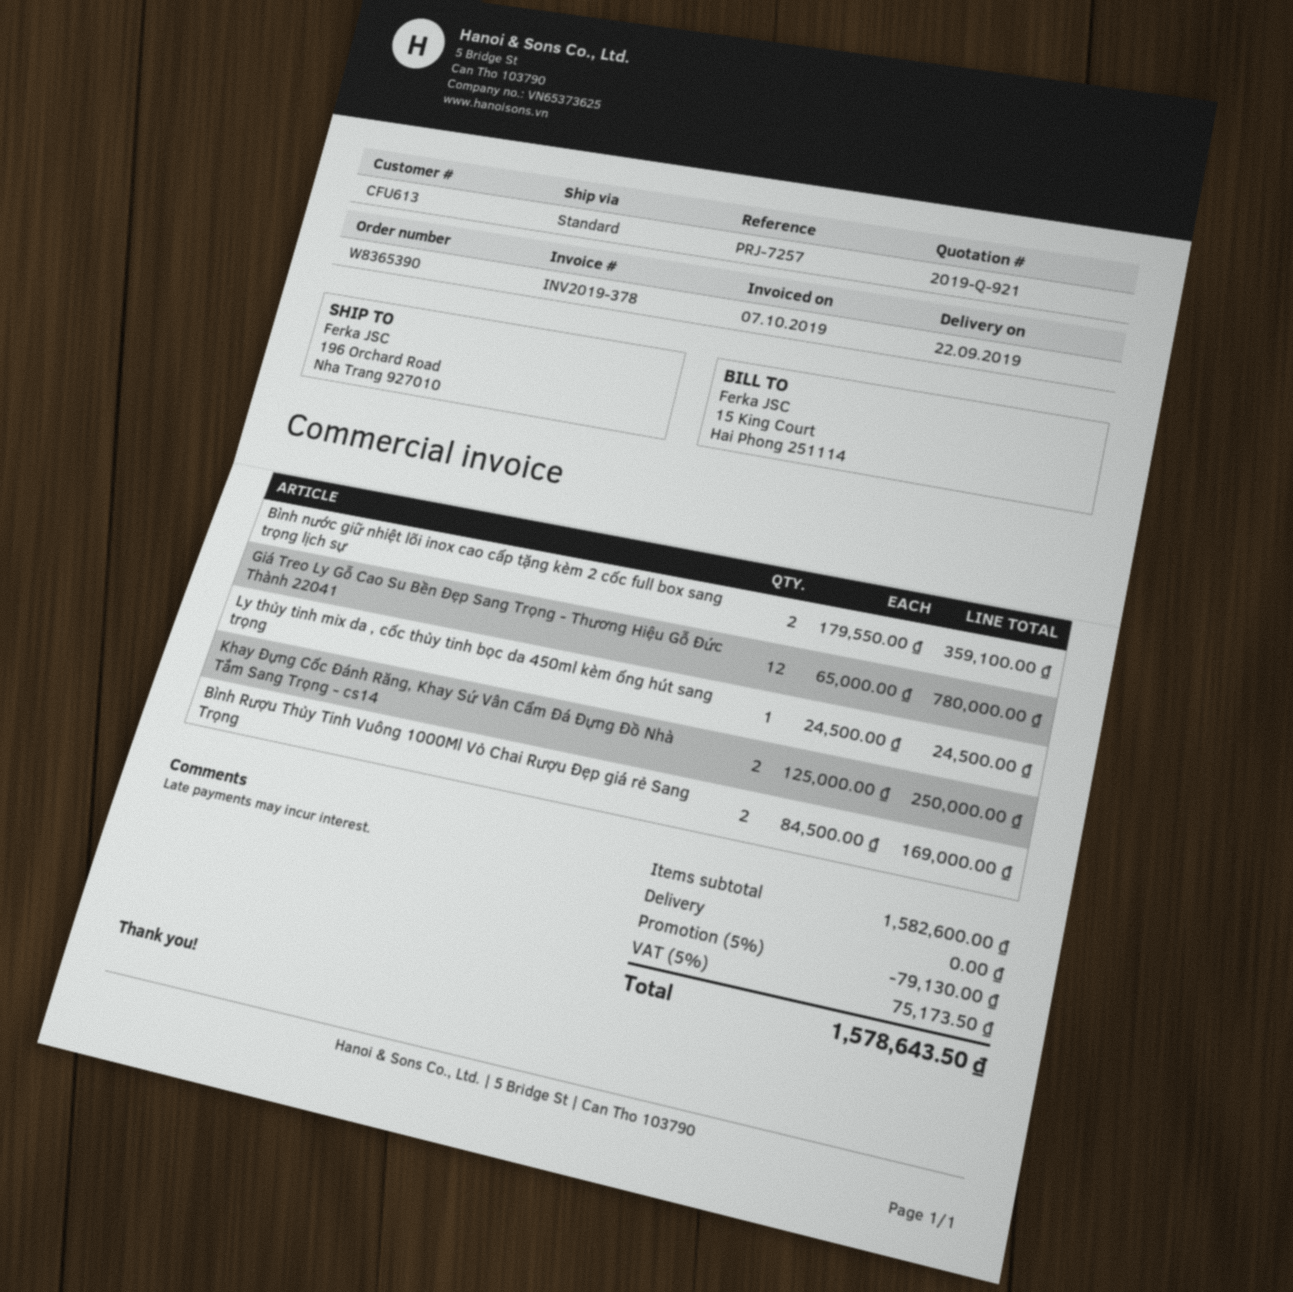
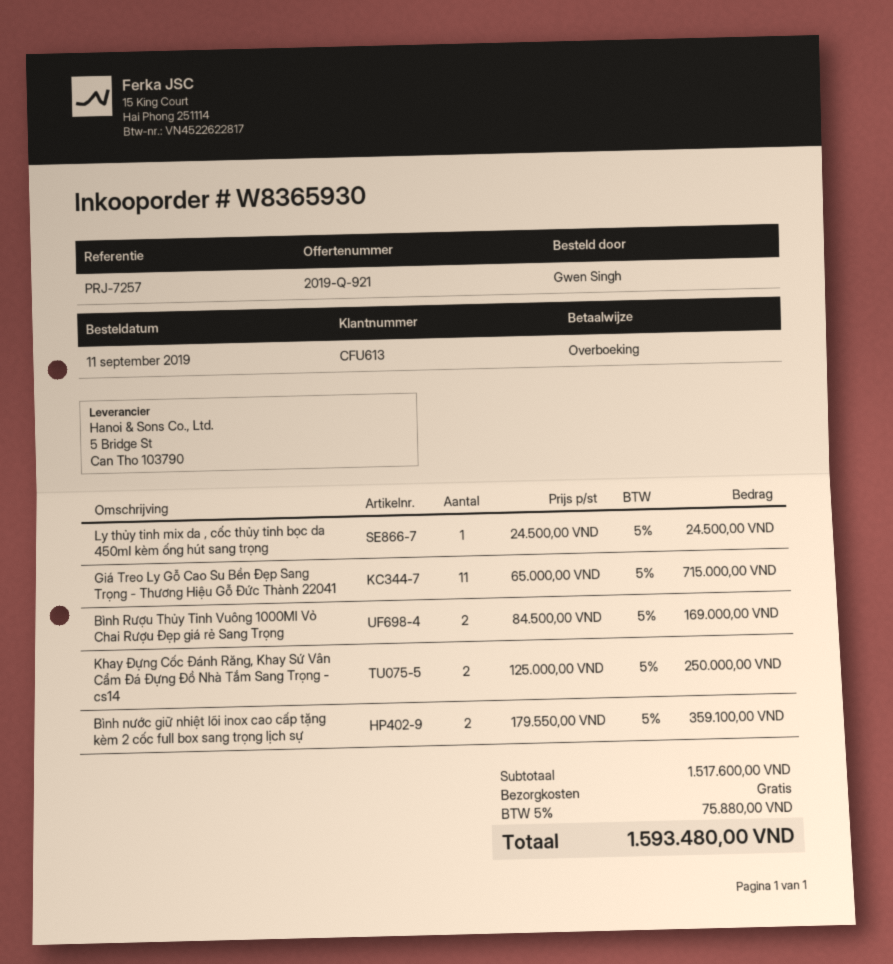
order number: W8365390 -> W8365930
Giá Treo Ly Gỗ Cao Su Bền Đẹp Sang Trọng - Thương Hiệu Gỗ Đức Thành 22041: 12 x 65000.00 = 780000.00 -> 11 x 65000.00 = 715000.00
subtotal: 1582600.00 -> 1517600.00
discount: 5% = 79130.00 -> none
tax: 5% = 75173.50 -> 5% = 75880.00
total: 1578643.50 -> 1593480.00

